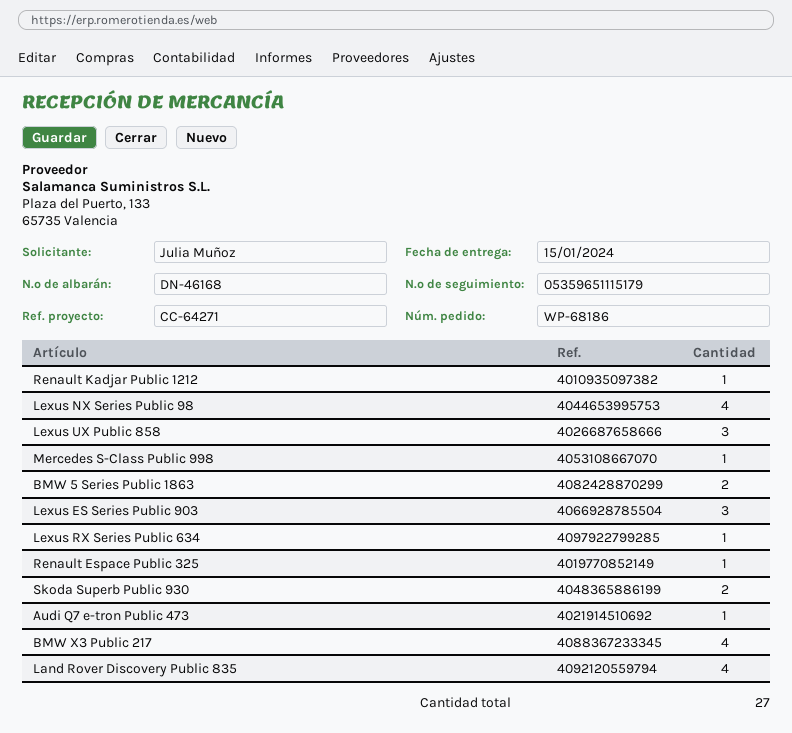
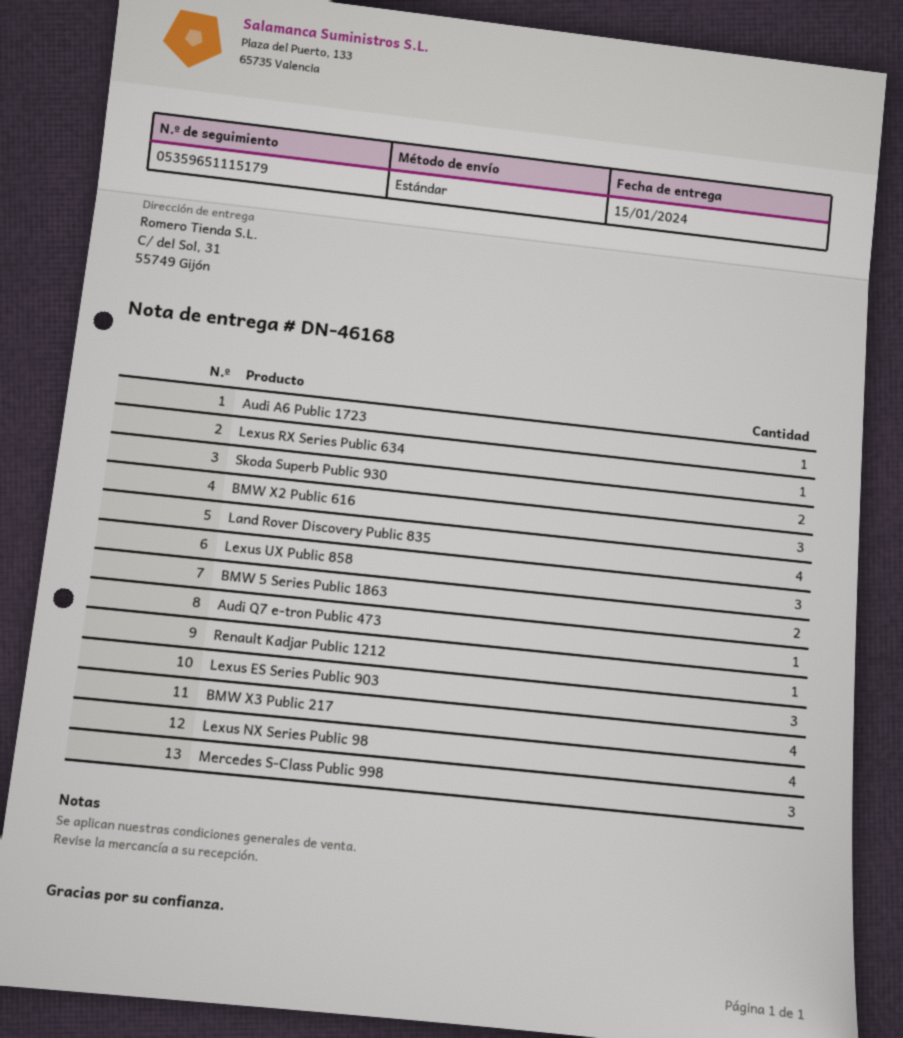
Mercedes S-Class Public 998: 1 -> 3
Renault Espace Public 325: 1 -> none
Audi A6 Public 1723: none -> 1
BMW X2 Public 616: none -> 3

